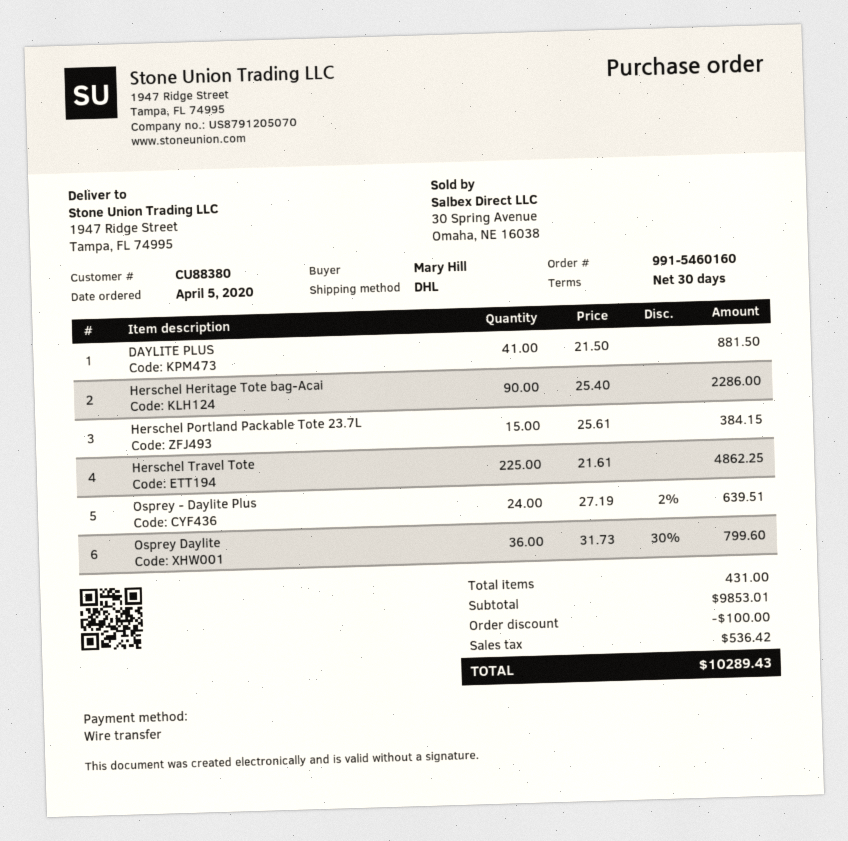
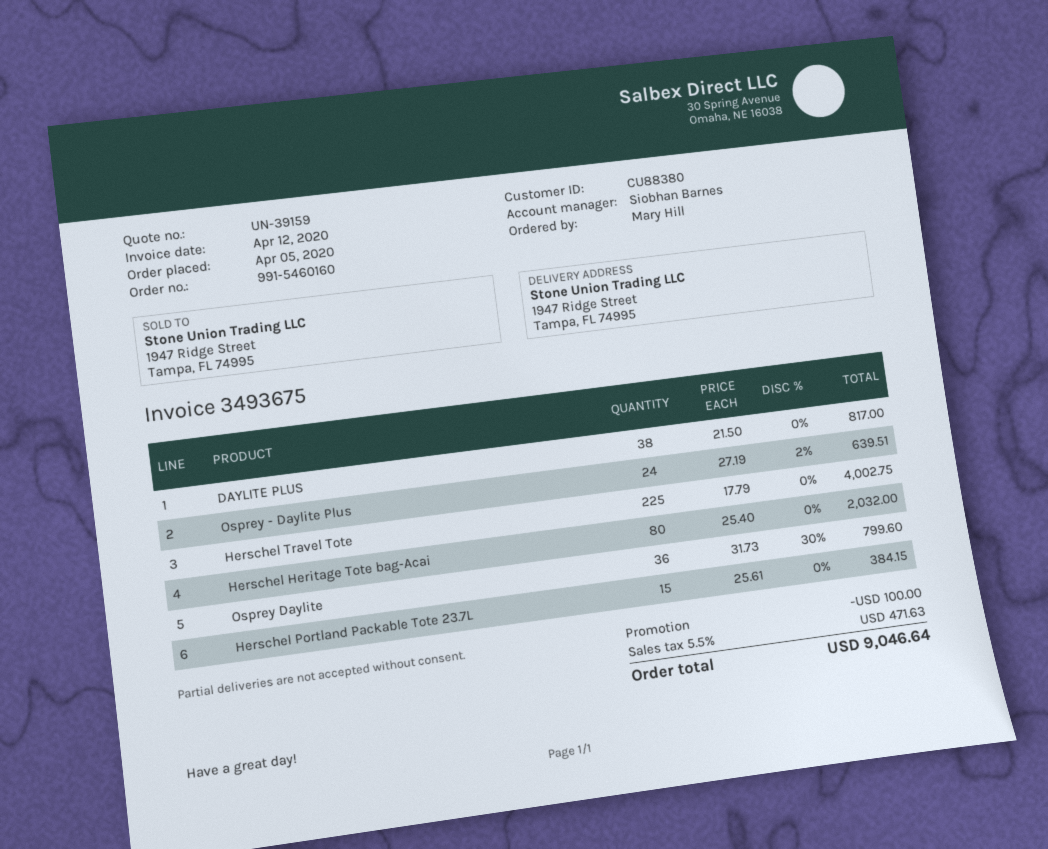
DAYLITE PLUS: 41 x 21.50 = 881.50 -> 38 x 21.50 = 817.00
Herschel Heritage Tote bag-Acai: 90 x 25.40 = 2286.00 -> 80 x 25.40 = 2032.00
Herschel Travel Tote: 225 x 21.61 = 4862.25 -> 225 x 17.79 = 4002.75
tax: 536.42 -> 471.63
total: 10289.43 -> 9046.64

